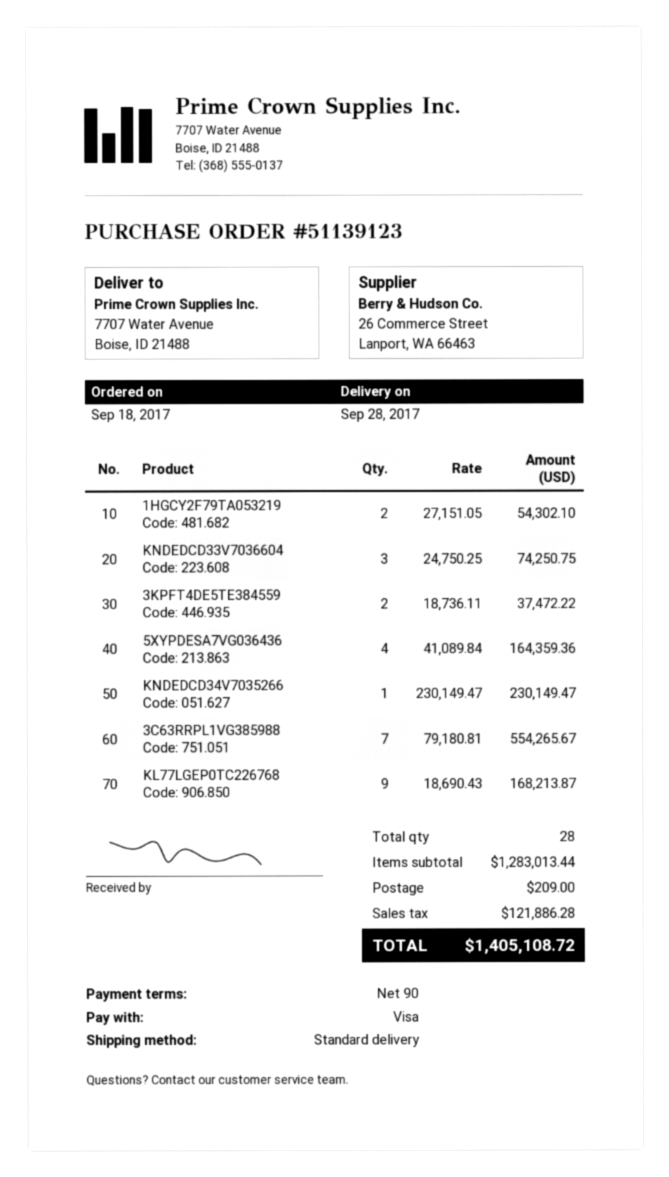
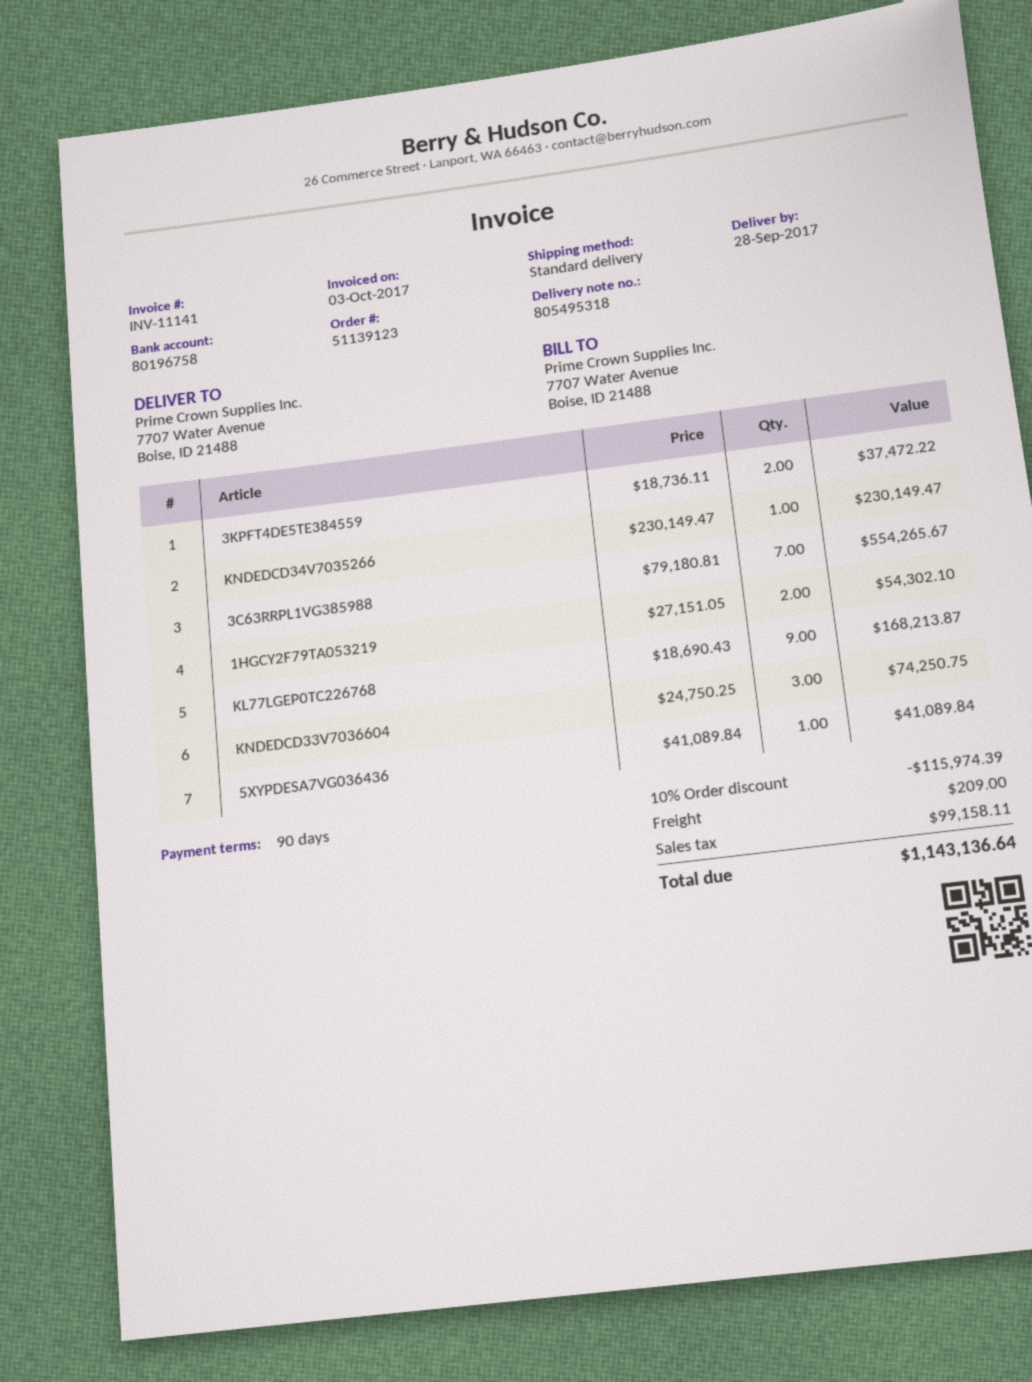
5XYPDESA7VG036436: 4 x 41089.84 = 164359.36 -> 1 x 41089.84 = 41089.84
discount: none -> 10% = 115974.39
tax: 121886.28 -> 99158.11
total: 1405108.72 -> 1143136.64

